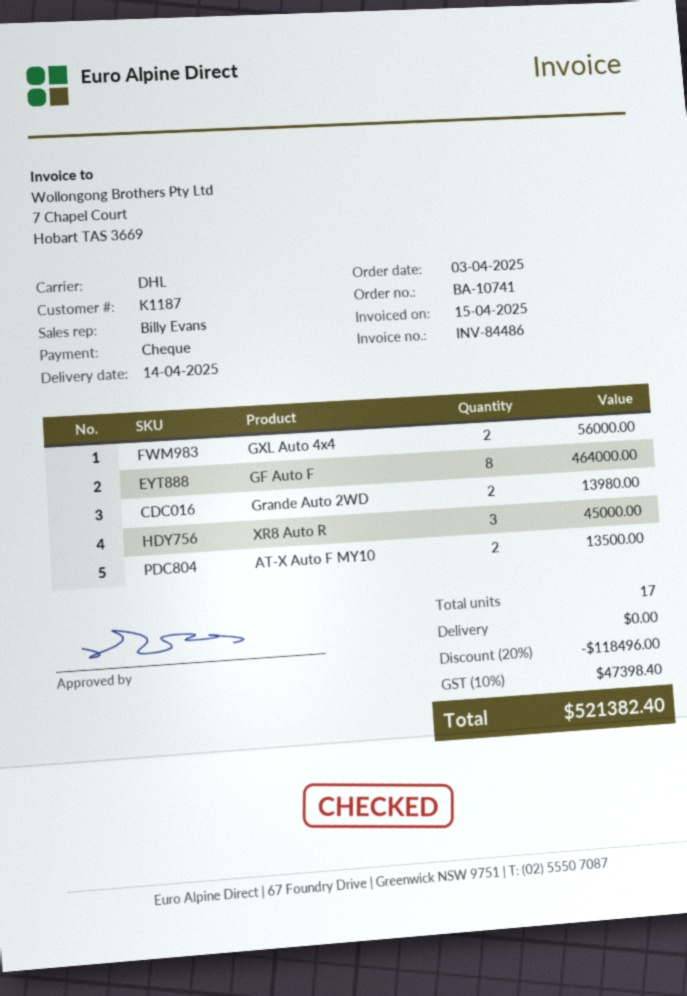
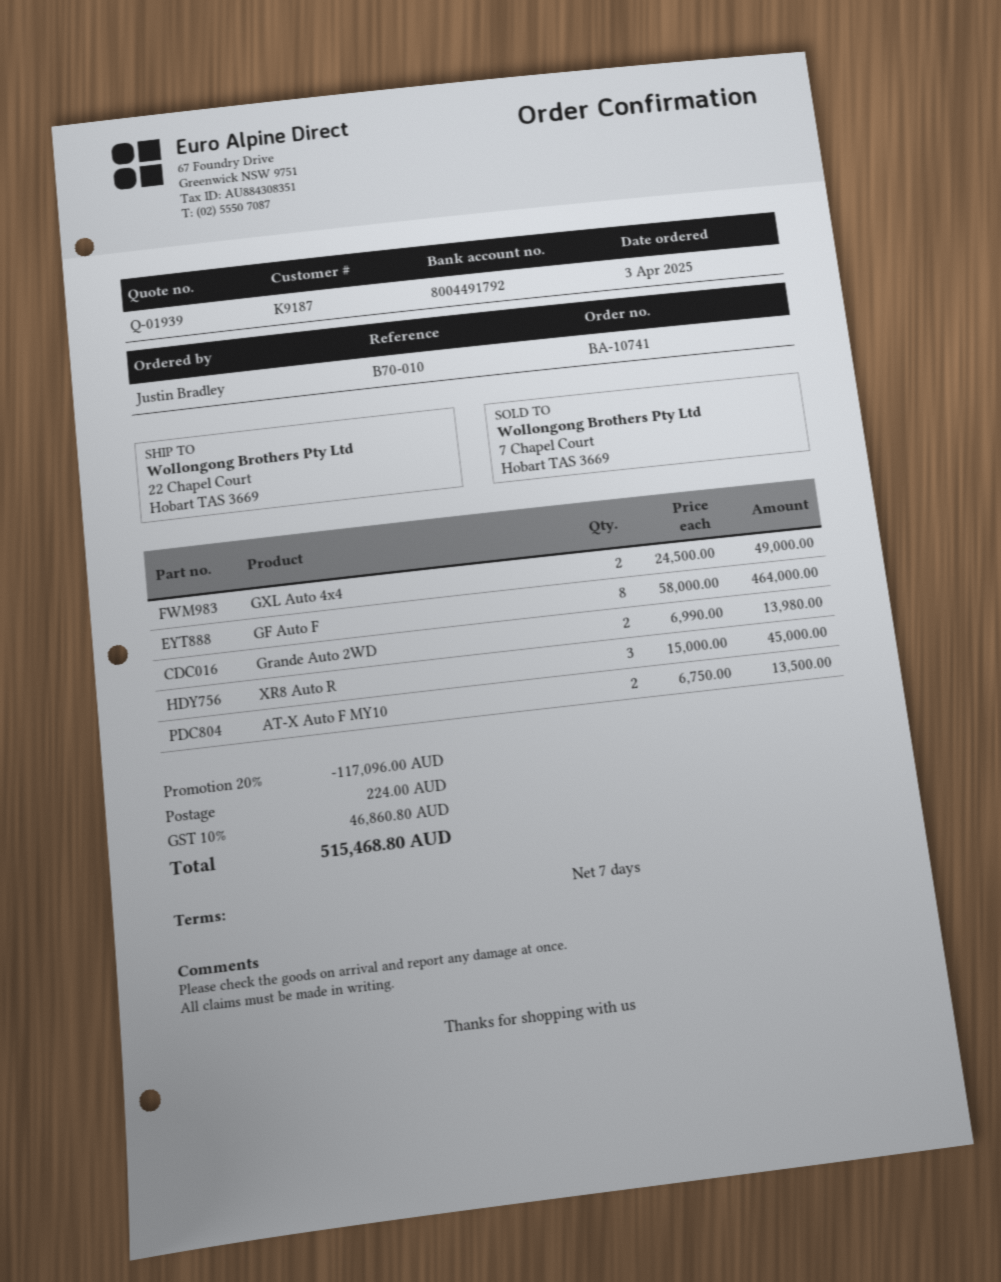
customer number: K1187 -> K9187
GXL Auto 4x4: 2 for 56000.00 -> 2 for 49000.00
discount: 20% = 118496.00 -> 20% = 117096.00
shipping: 0.00 -> 224.00
tax: 10% = 47398.40 -> 10% = 46860.80
total: 521382.40 -> 515468.80

